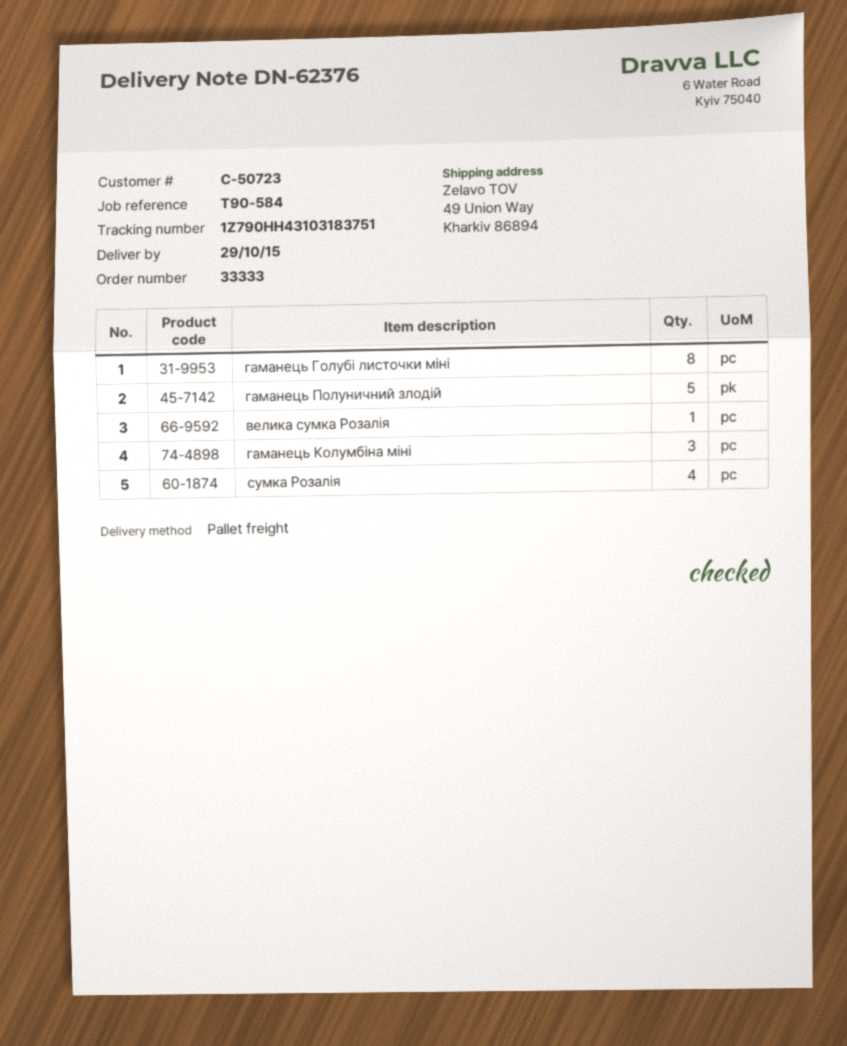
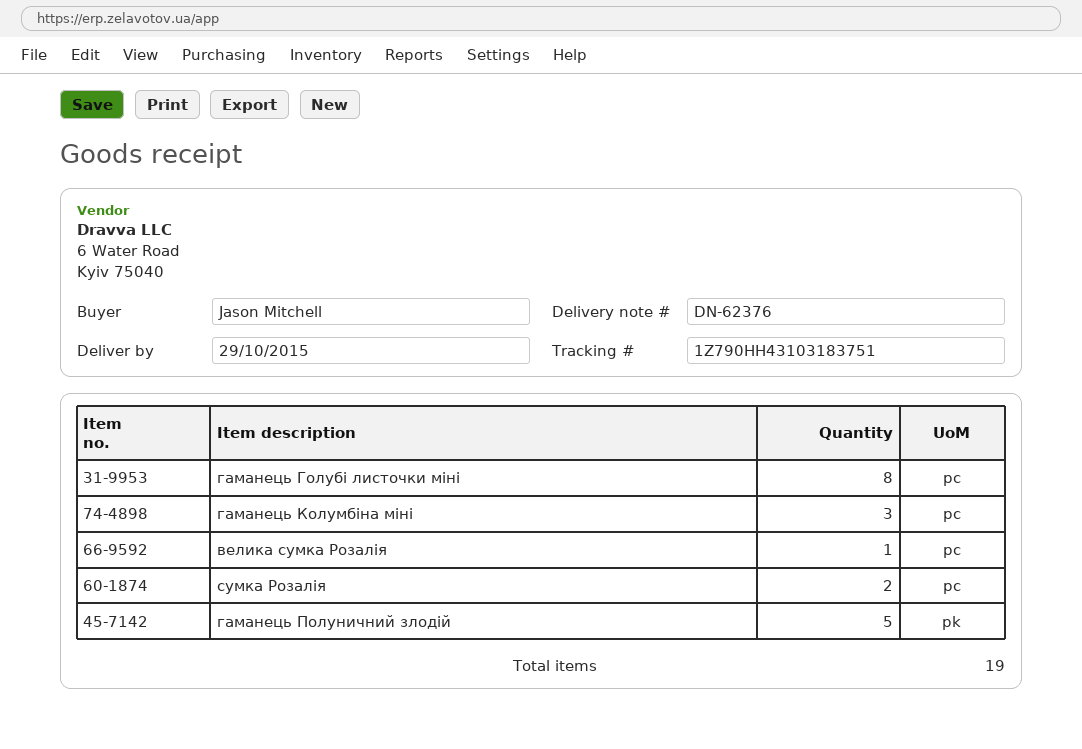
сумка Розалія: 4 -> 2

